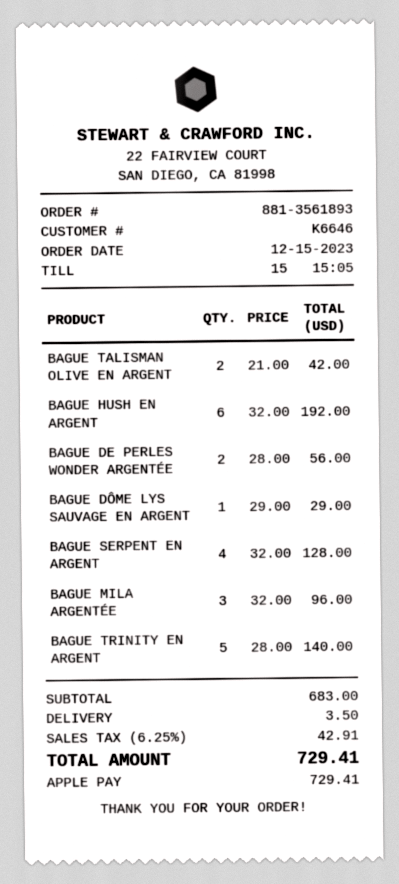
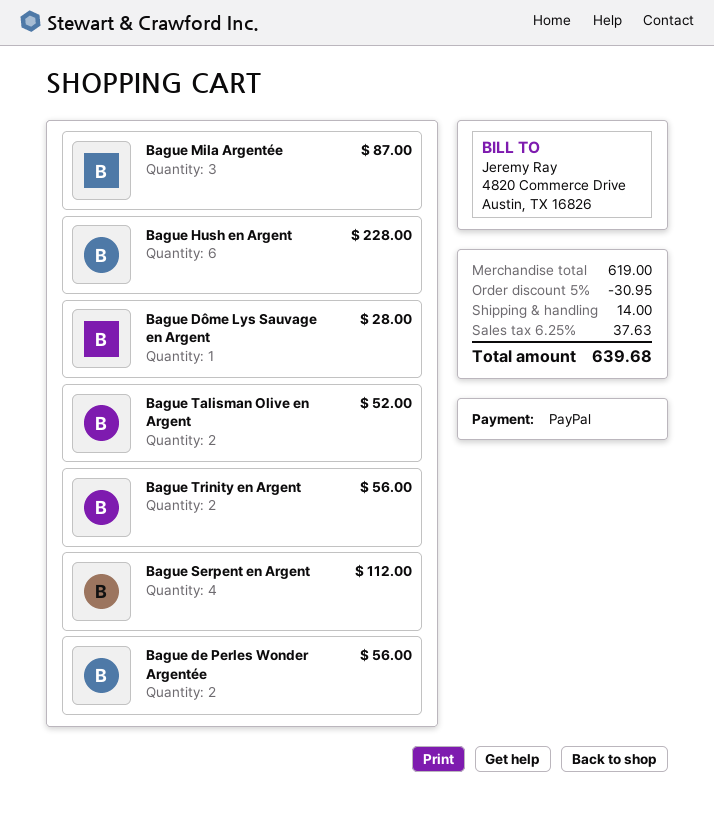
payment method: Apple Pay -> PayPal
BAGUE TALISMAN OLIVE EN ARGENT: 2 for 42.00 -> 2 for 52.00
BAGUE HUSH EN ARGENT: 6 for 192.00 -> 6 for 228.00
BAGUE DÔME LYS SAUVAGE EN ARGENT: 1 for 29.00 -> 1 for 28.00
BAGUE SERPENT EN ARGENT: 4 for 128.00 -> 4 for 112.00
BAGUE MILA ARGENTÉE: 3 for 96.00 -> 3 for 87.00
BAGUE TRINITY EN ARGENT: 5 for 140.00 -> 2 for 56.00
subtotal: 683.00 -> 619.00
discount: none -> 5% = 30.95
shipping: 3.50 -> 14.00
tax: 6.25% = 42.91 -> 6.25% = 37.63
total: 729.41 -> 639.68

